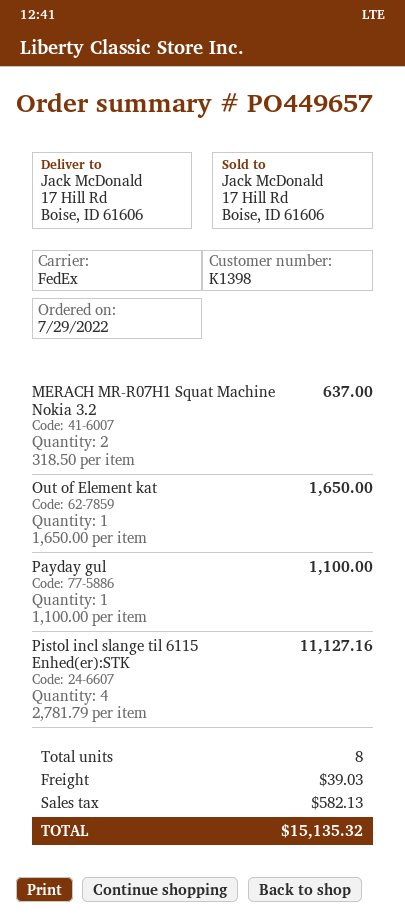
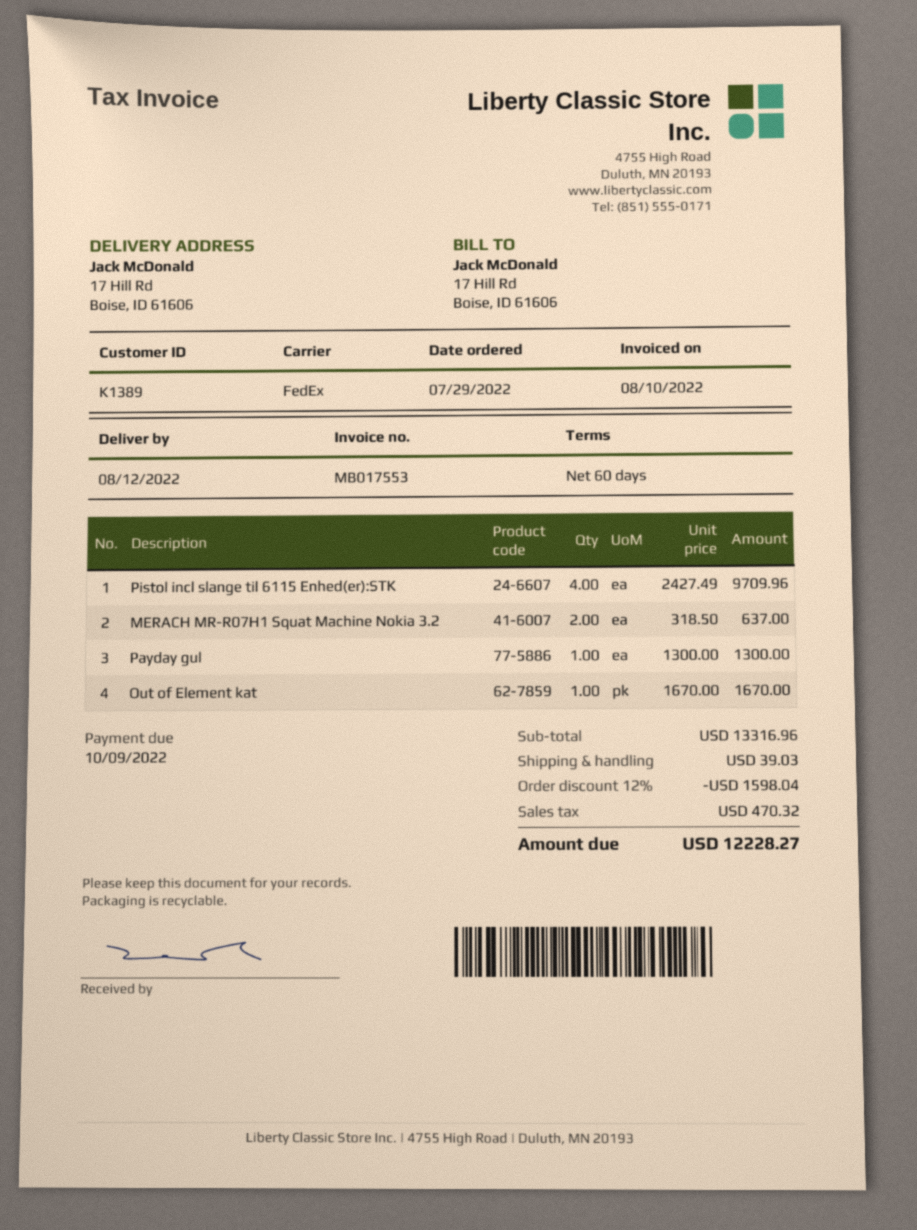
customer number: K1398 -> K1389
Out of Element kat: 1 x 1650.00 = 1650.00 -> 1 x 1670.00 = 1670.00
Payday gul: 1 x 1100.00 = 1100.00 -> 1 x 1300.00 = 1300.00
Pistol incl slange til 6115 Enhed(er):STK: 4 x 2781.79 = 11127.16 -> 4 x 2427.49 = 9709.96
discount: none -> 12% = 1598.04
tax: 582.13 -> 470.32
total: 15135.32 -> 12228.27

